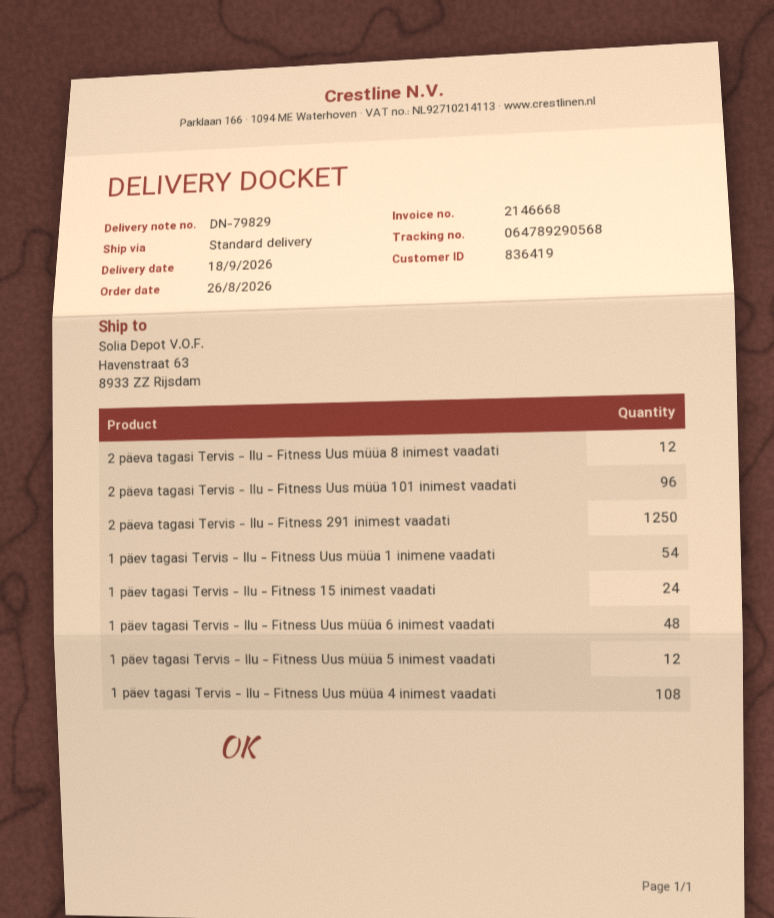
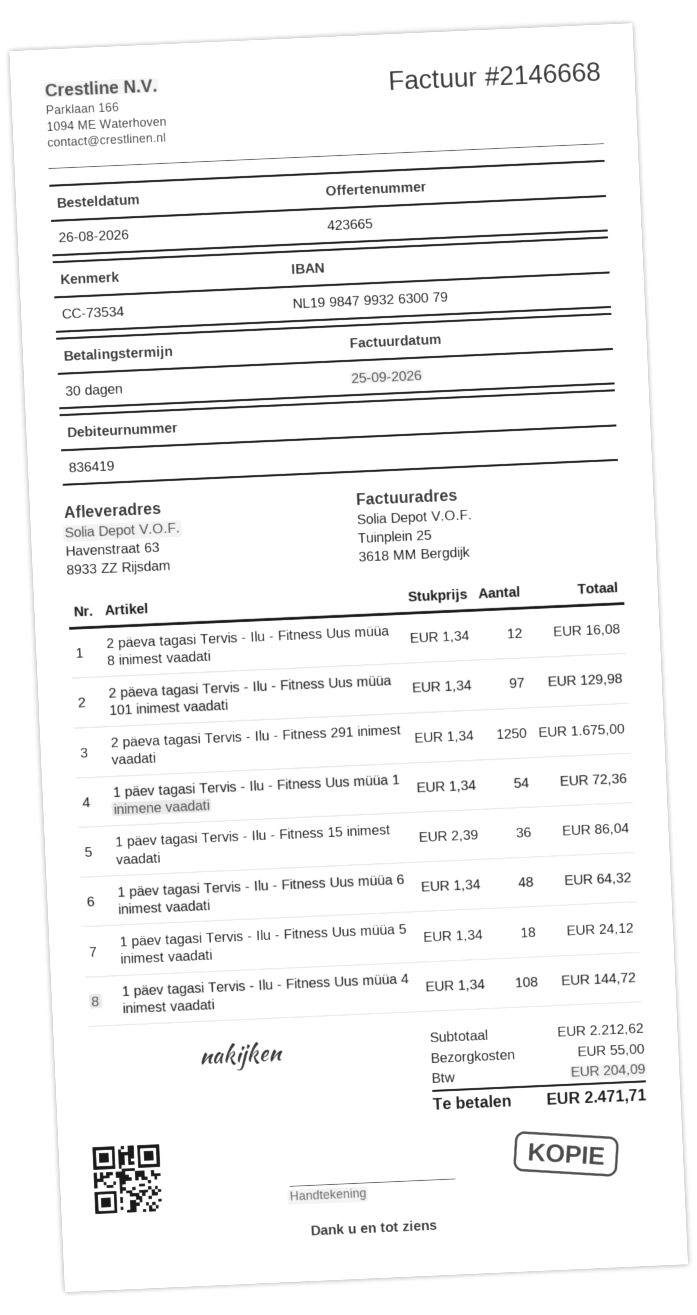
2 päeva tagasi Tervis - Ilu - Fitness Uus müüa 101 inimest vaadati: 96 -> 97
1 päev tagasi Tervis - Ilu - Fitness 15 inimest vaadati: 24 -> 36
1 päev tagasi Tervis - Ilu - Fitness Uus müüa 5 inimest vaadati: 12 -> 18

